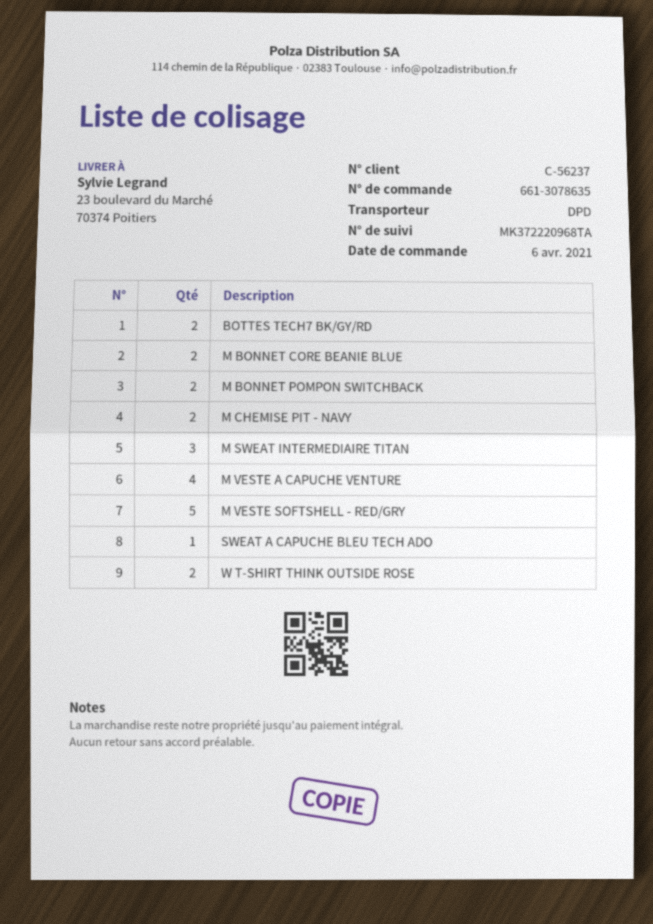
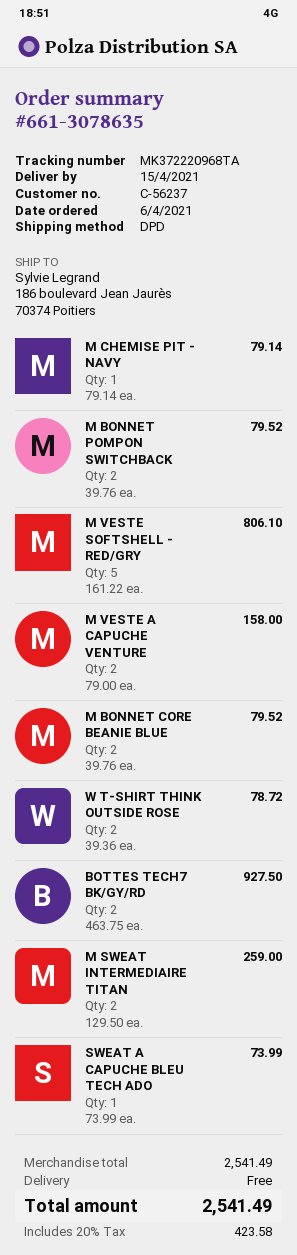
ship to: 23 boulevard du Marché, 70374 Poitiers -> 186 boulevard Jean Jaurès, 70374 Poitiers
M CHEMISE PIT - NAVY: 2 -> 1
M SWEAT INTERMEDIAIRE TITAN: 3 -> 2
M VESTE A CAPUCHE VENTURE: 4 -> 2

